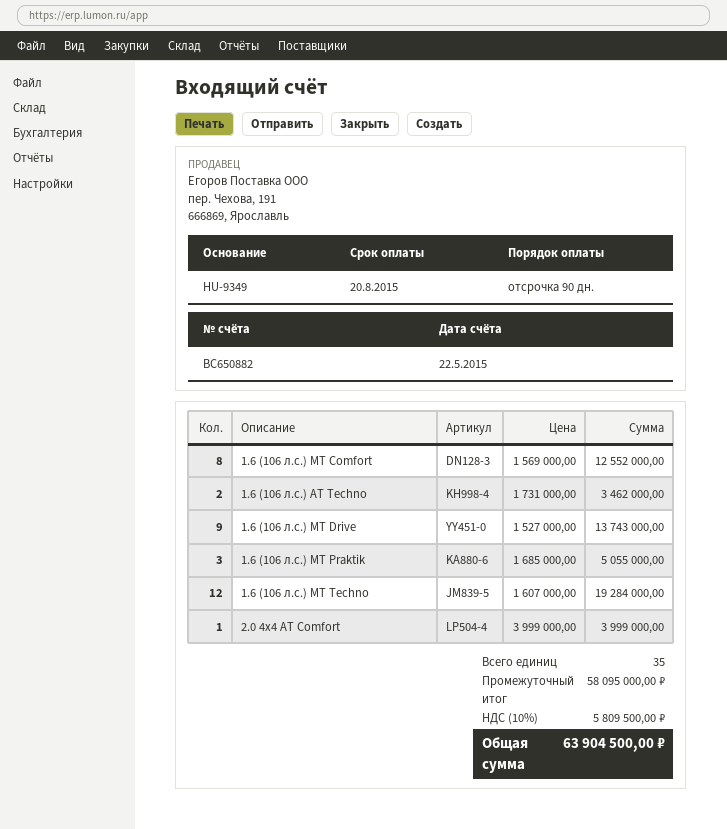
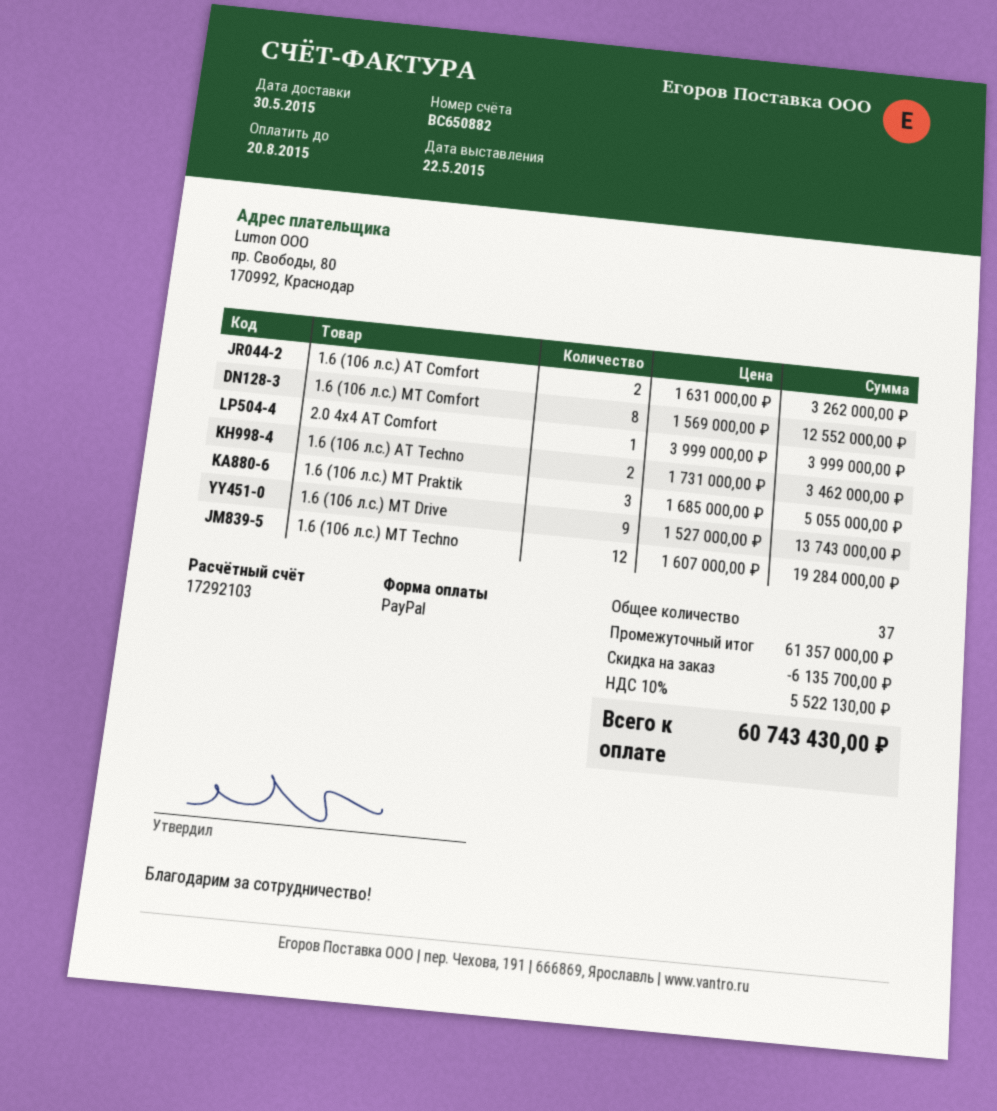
1.6 (106 л.с.) AT Comfort: none -> 2 x 1631000.00 = 3262000.00
total quantity: 35 -> 37
subtotal: 58095000.00 -> 61357000.00
discount: none -> 6135700.00
tax: 10% = 5809500.00 -> 10% = 5522130.00
total: 63904500.00 -> 60743430.00

